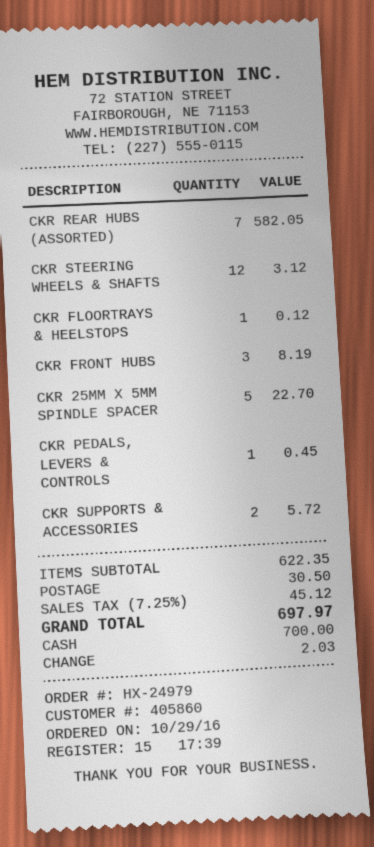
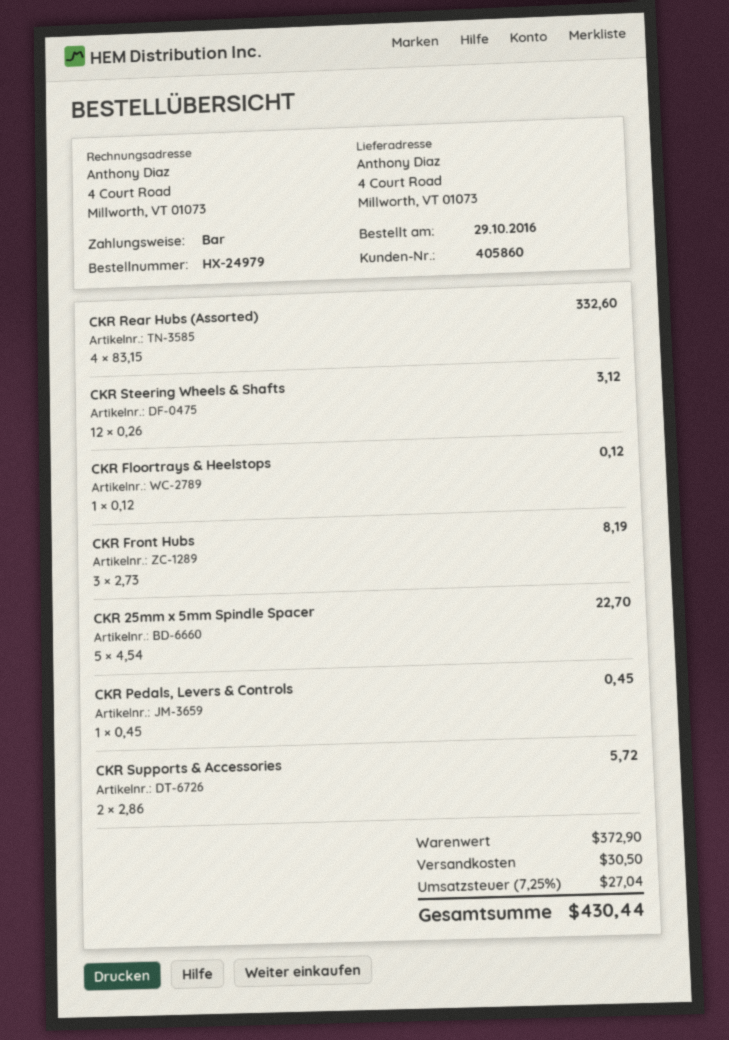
CKR REAR HUBS (ASSORTED): 7 for 582.05 -> 4 for 332.60
subtotal: 622.35 -> 372.90
tax: 7.25% = 45.12 -> 7.25% = 27.04
total: 697.97 -> 430.44

